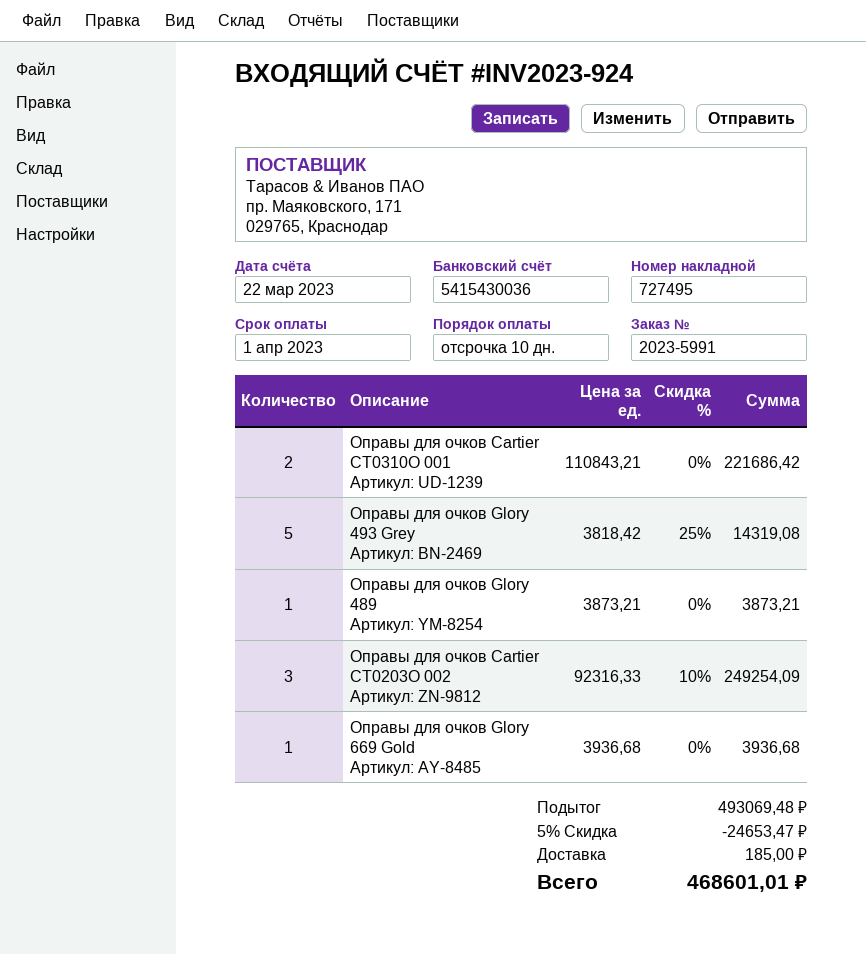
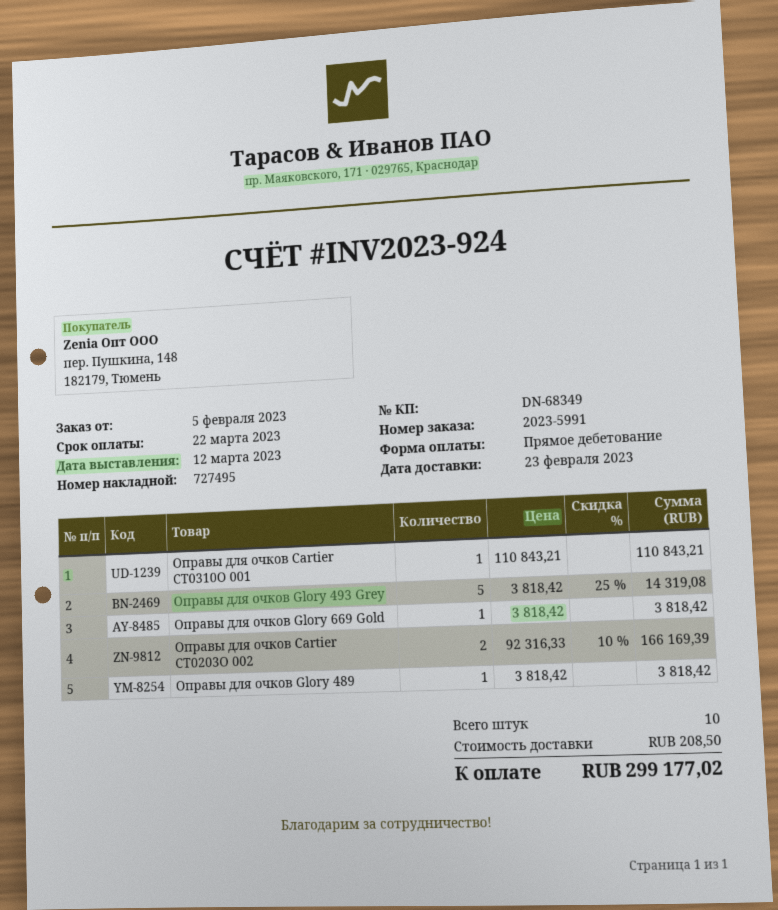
invoice date: 2023-03-22 -> 2023-03-12
due date: 2023-04-01 -> 2023-03-22
Оправы для очков Cartier CT0310O 001: 2 x 110843.21 = 221686.42 -> 1 x 110843.21 = 110843.21
Оправы для очков Glory 489: 1 x 3873.21 = 3873.21 -> 1 x 3818.42 = 3818.42
Оправы для очков Cartier CT0203O 002: 3 x 92316.33 - 10% = 249254.09 -> 2 x 92316.33 - 10% = 166169.39
Оправы для очков Glory 669 Gold: 1 x 3936.68 = 3936.68 -> 1 x 3818.42 = 3818.42
discount: 5% = 24653.47 -> none
shipping: 185.00 -> 208.50
total: 468601.01 -> 299177.02

